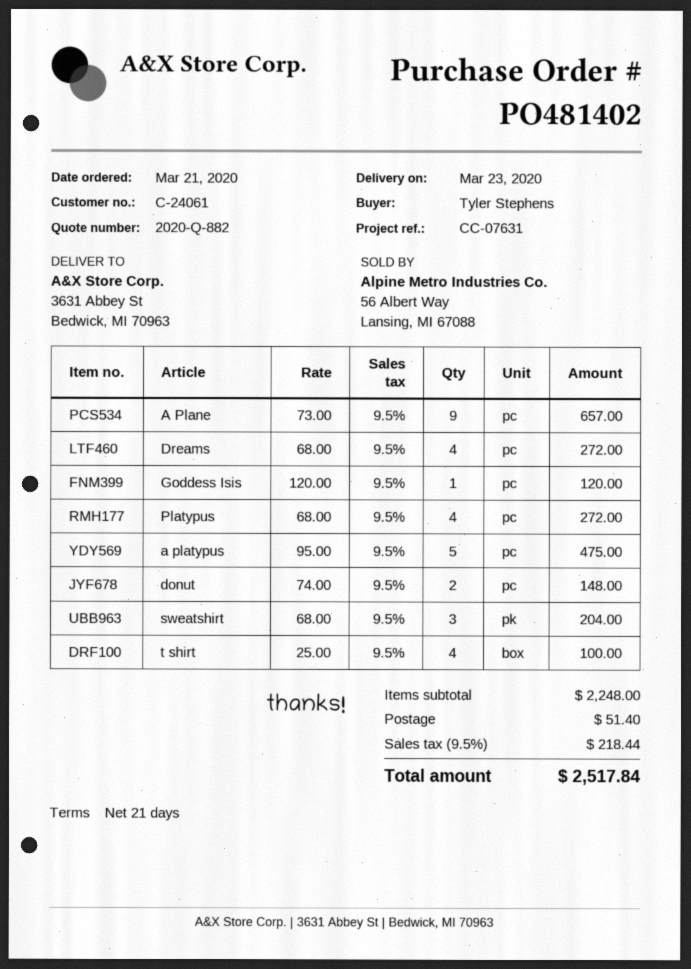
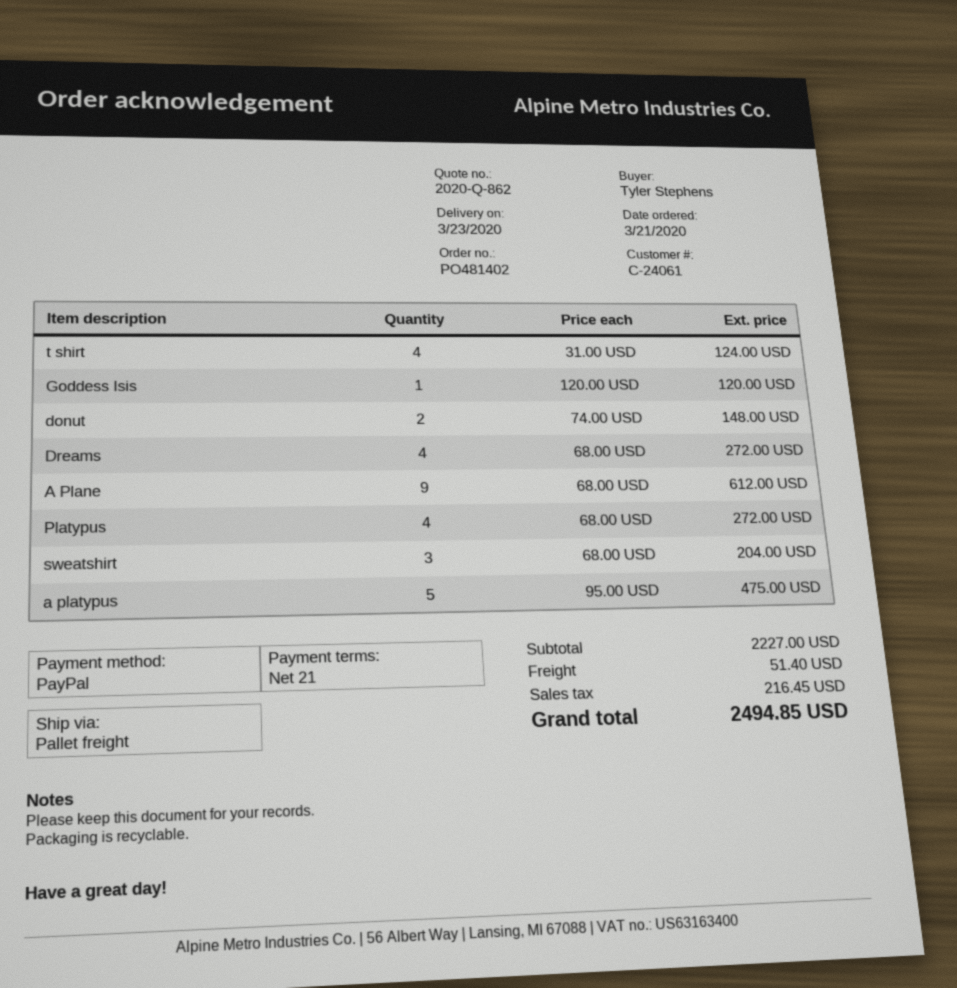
quote number: 2020-Q-882 -> 2020-Q-862
A Plane: 9 x 73.00 = 657.00 -> 9 x 68.00 = 612.00
t shirt: 4 x 25.00 = 100.00 -> 4 x 31.00 = 124.00
subtotal: 2248.00 -> 2227.00
tax: 218.44 -> 216.45
total: 2517.84 -> 2494.85

